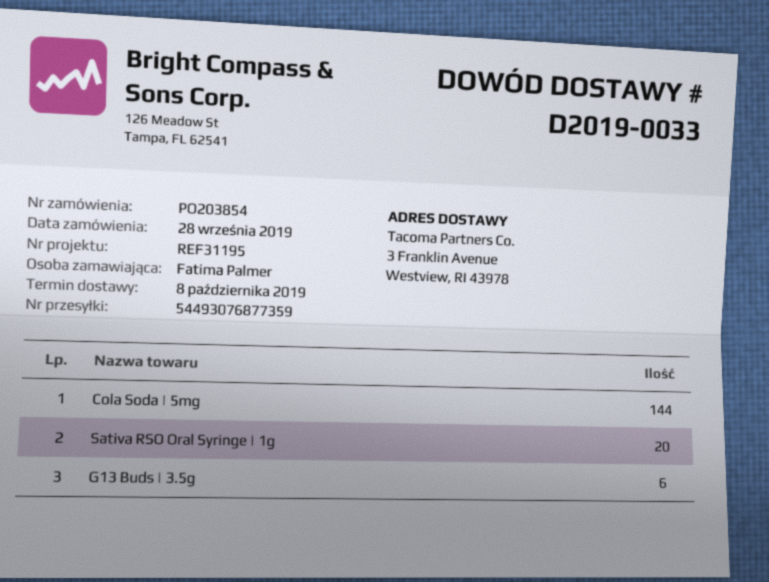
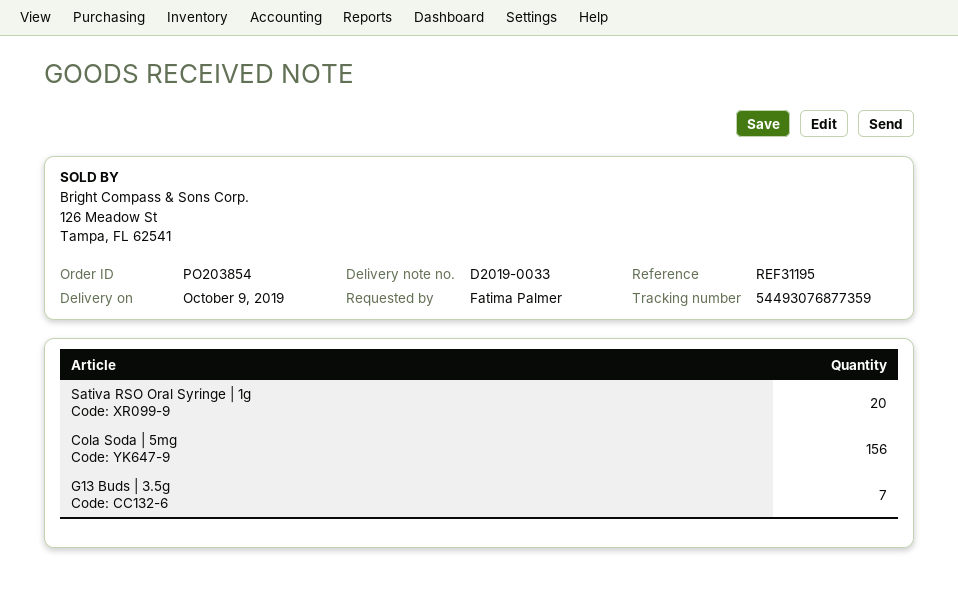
delivery date: 2019-10-08 -> 2019-10-09
Cola Soda | 5mg: 144 -> 156
G13 Buds | 3.5g: 6 -> 7

